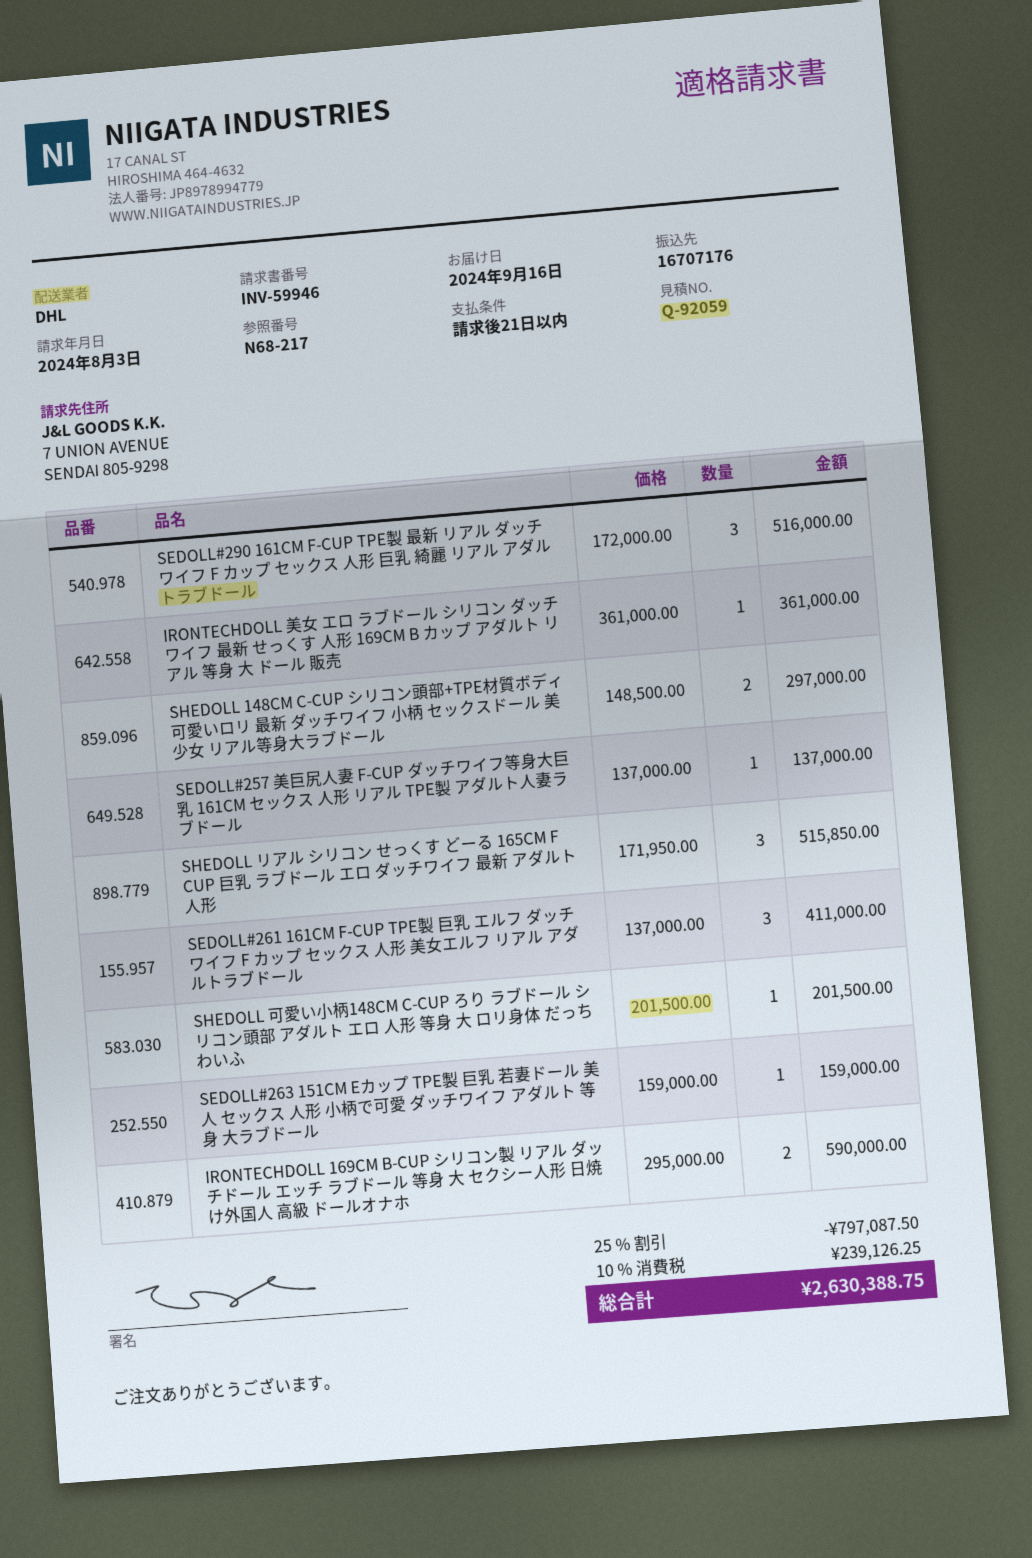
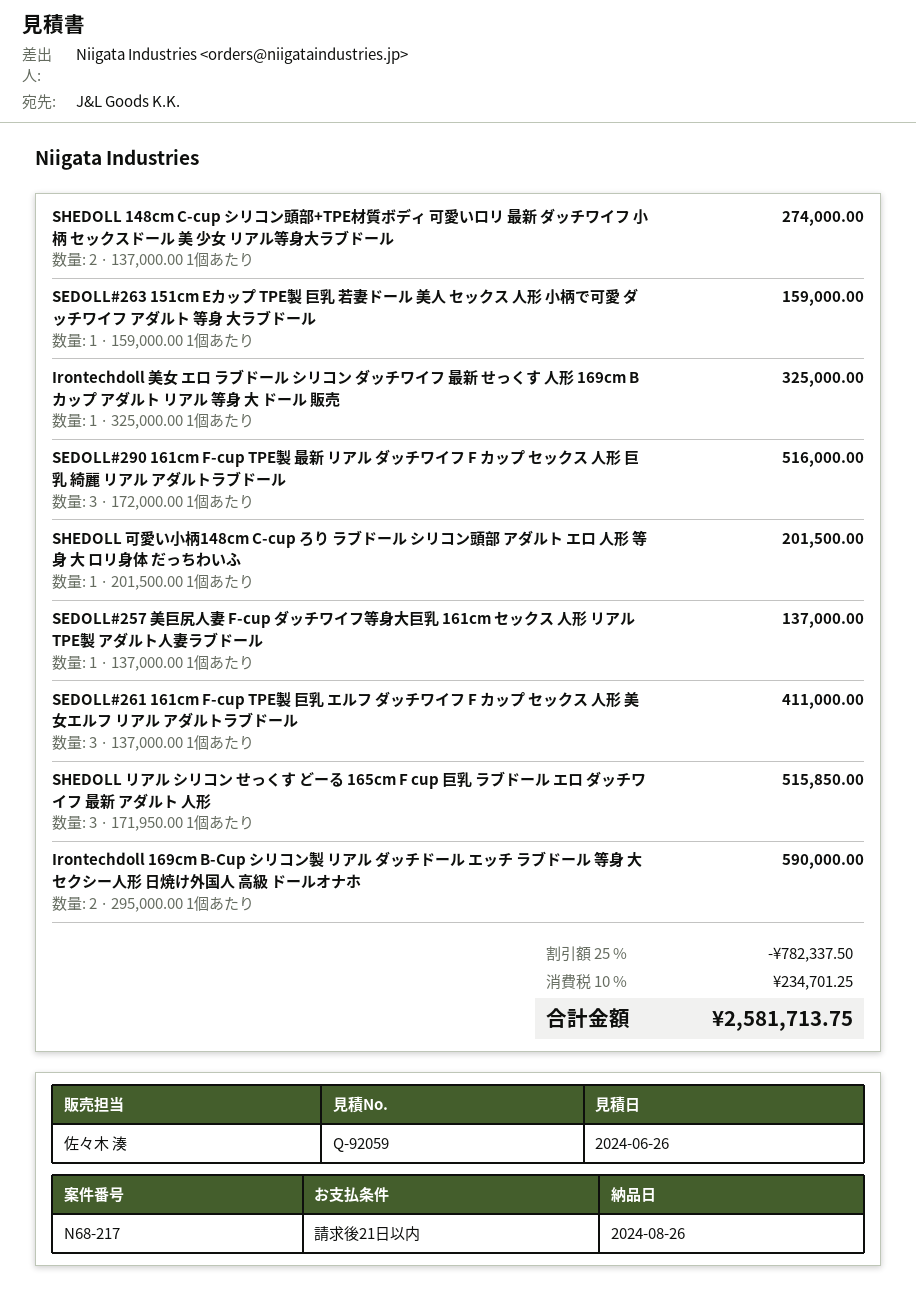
delivery date: 2024-09-16 -> 2024-08-26
IRONTECHDOLL 美女 エロ ラブドール シリコン ダッチワイフ 最新 せっくす 人形 169CM B カップ アダルト リアル 等身 大 ドール 販売: 1 x 361000.00 = 361000.00 -> 1 x 325000.00 = 325000.00
SHEDOLL 148CM C-CUP シリコン頭部+TPE材質ボディ 可愛いロリ 最新 ダッチワイフ 小柄 セックスドール 美 少女 リアル等身大ラブドール: 2 x 148500.00 = 297000.00 -> 2 x 137000.00 = 274000.00
discount: 25% = 797087.50 -> 25% = 782337.50
tax: 10% = 239126.25 -> 10% = 234701.25
total: 2630388.75 -> 2581713.75

